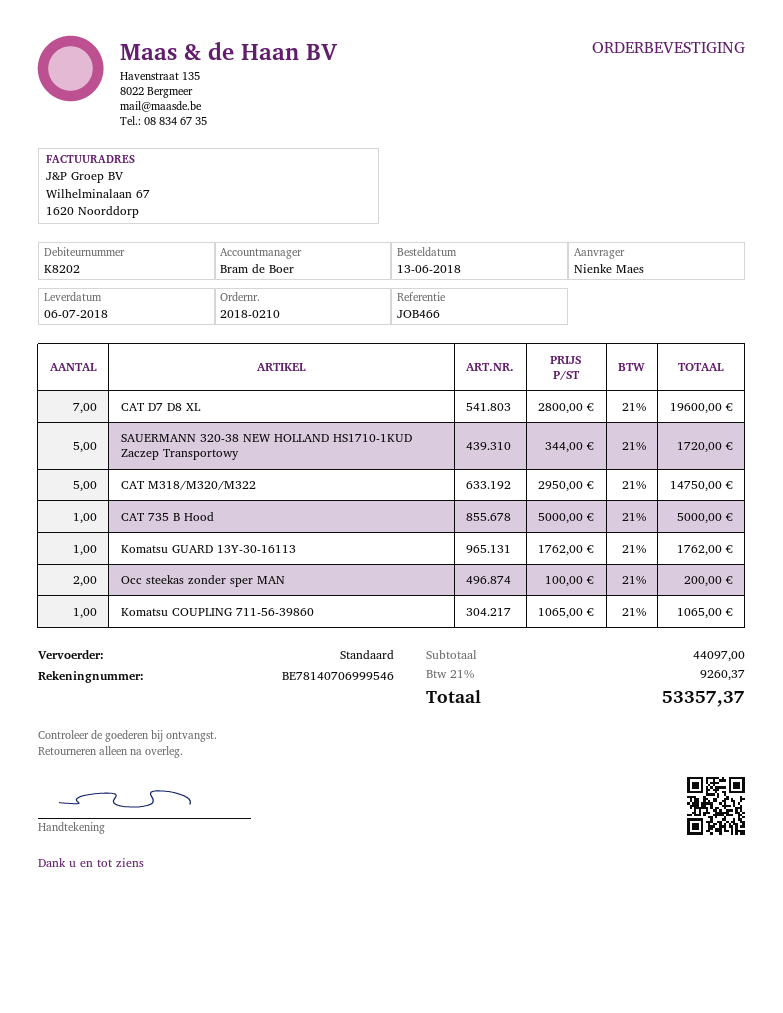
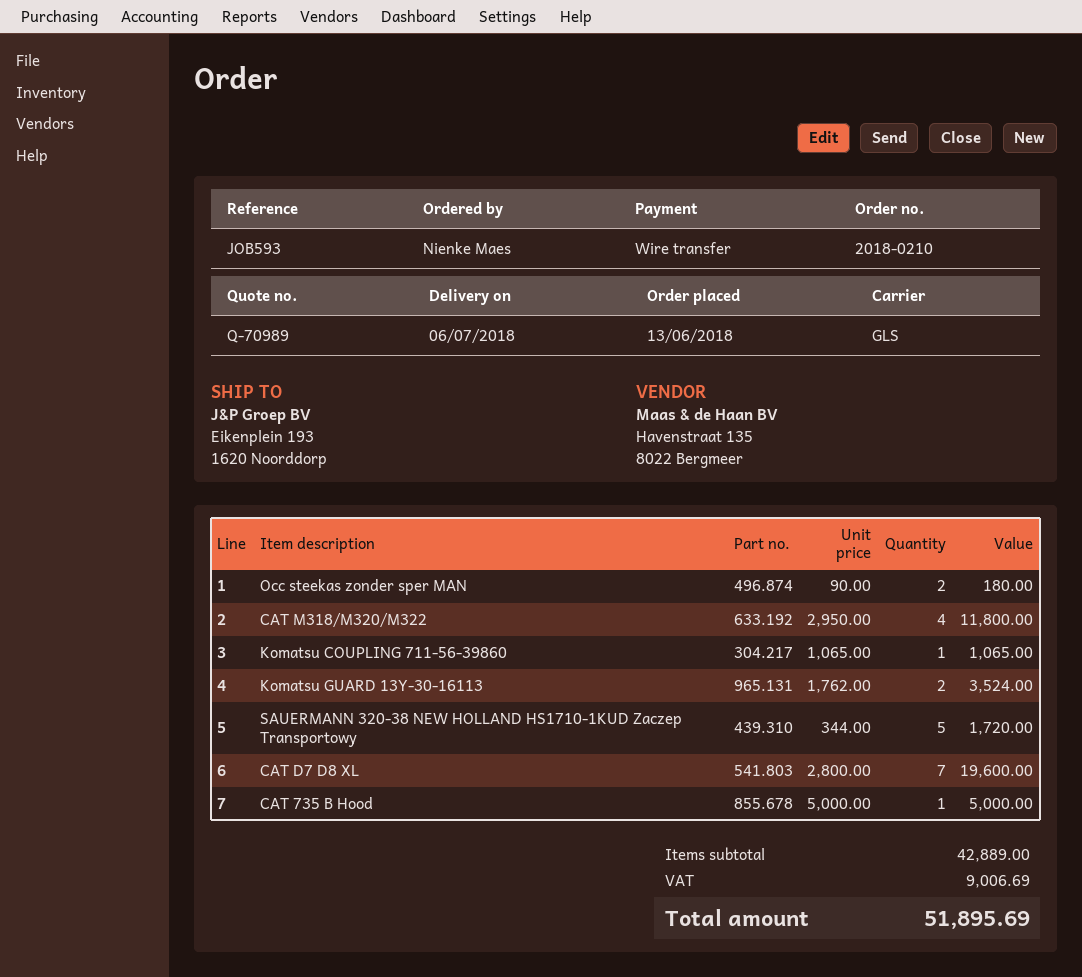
reference: JOB466 -> JOB593
shipping method: standard -> GLS
CAT M318/M320/M322: 5 x 2950.00 = 14750.00 -> 4 x 2950.00 = 11800.00
Komatsu GUARD 13Y-30-16113: 1 x 1762.00 = 1762.00 -> 2 x 1762.00 = 3524.00
Occ steekas zonder sper MAN: 2 x 100.00 = 200.00 -> 2 x 90.00 = 180.00
subtotal: 44097.00 -> 42889.00
tax: 9260.37 -> 9006.69
total: 53357.37 -> 51895.69

